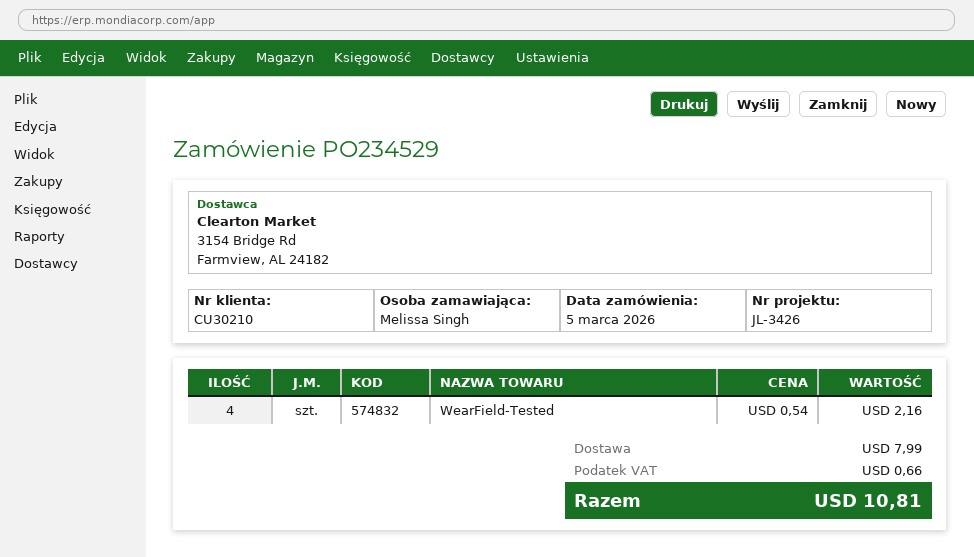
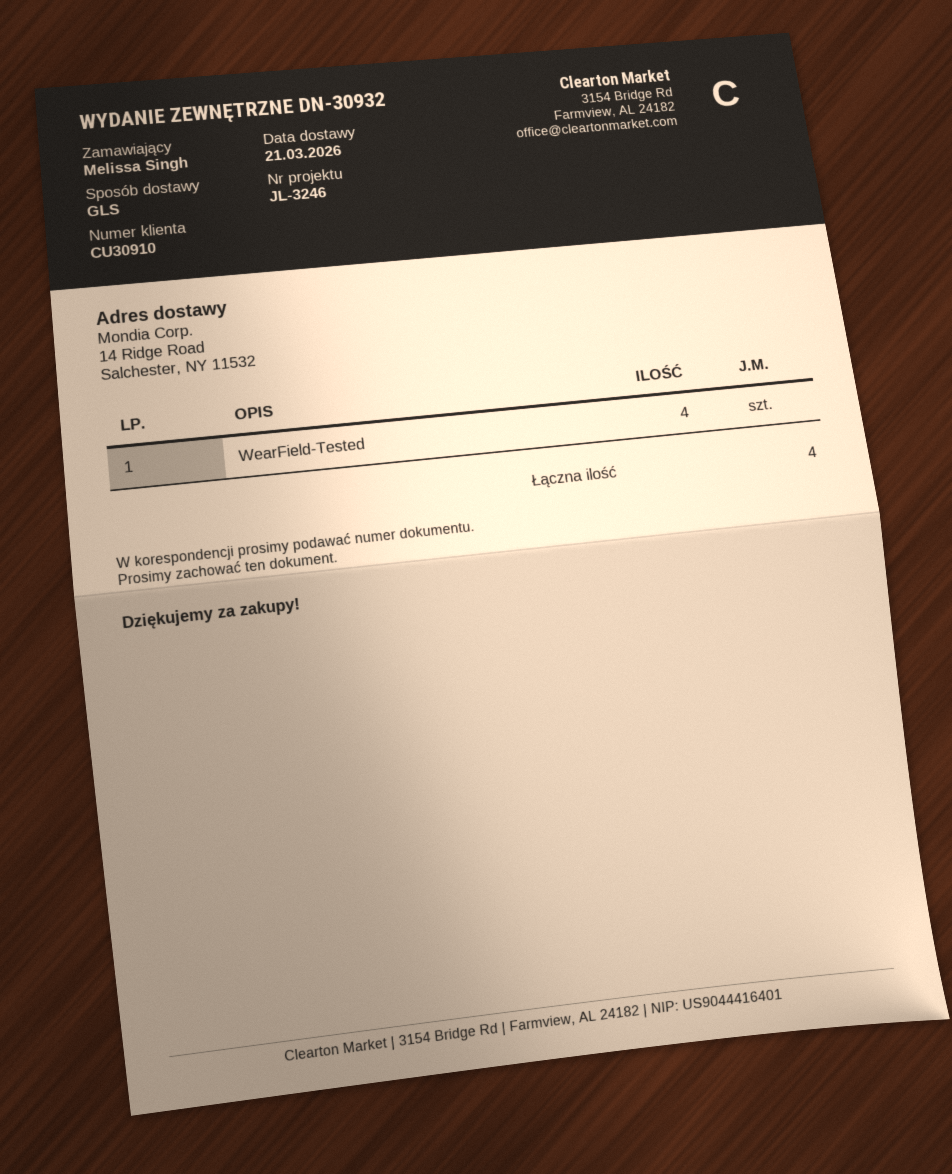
customer number: CU30210 -> CU30910
reference: JL-3426 -> JL-3246

